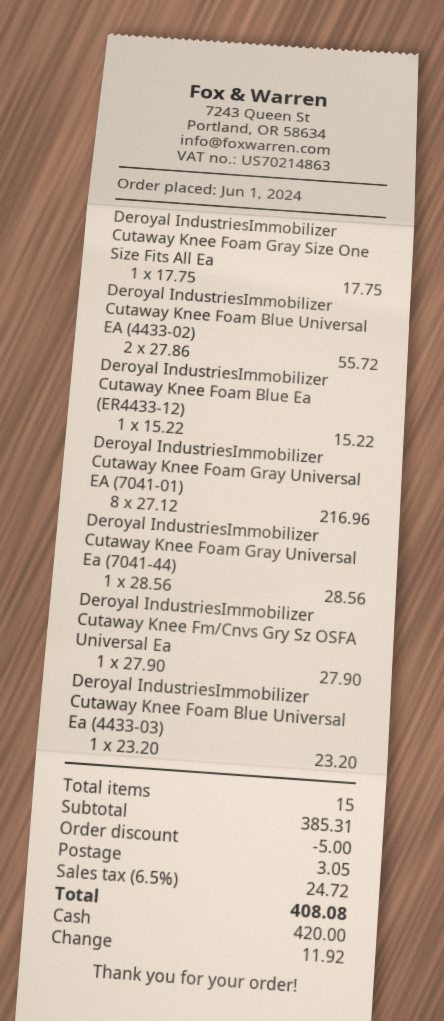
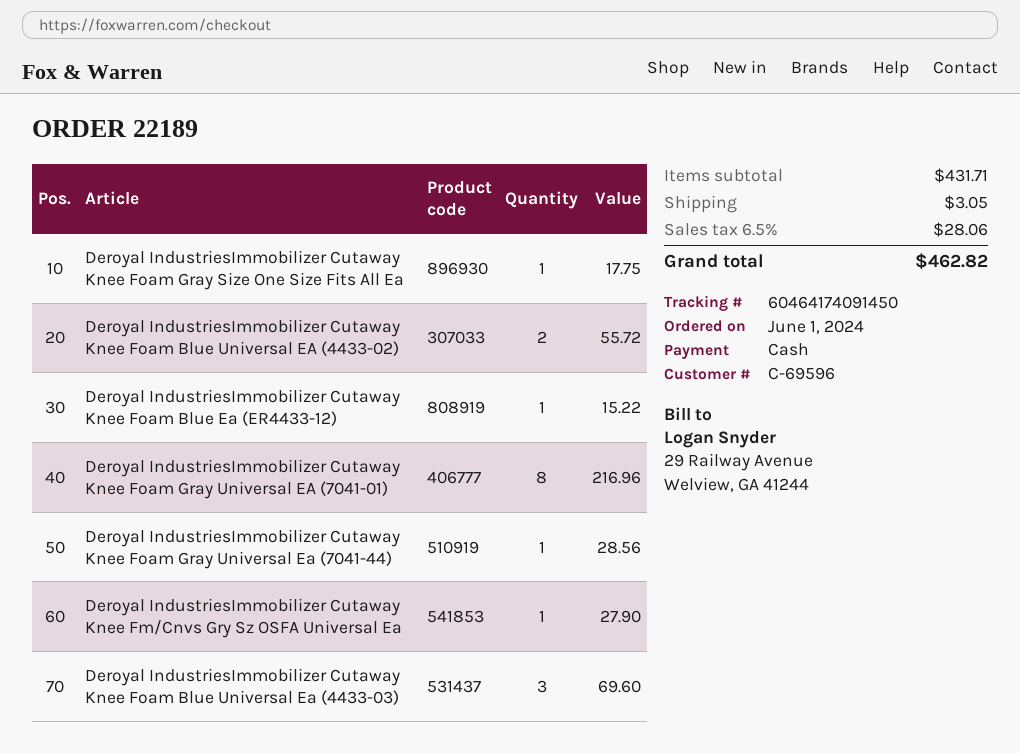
Deroyal IndustriesImmobilizer Cutaway Knee Foam Blue Universal Ea (4433-03): 1 for 23.20 -> 3 for 69.60
subtotal: 385.31 -> 431.71
discount: 5.00 -> none
tax: 6.5% = 24.72 -> 6.5% = 28.06
total: 408.08 -> 462.82

